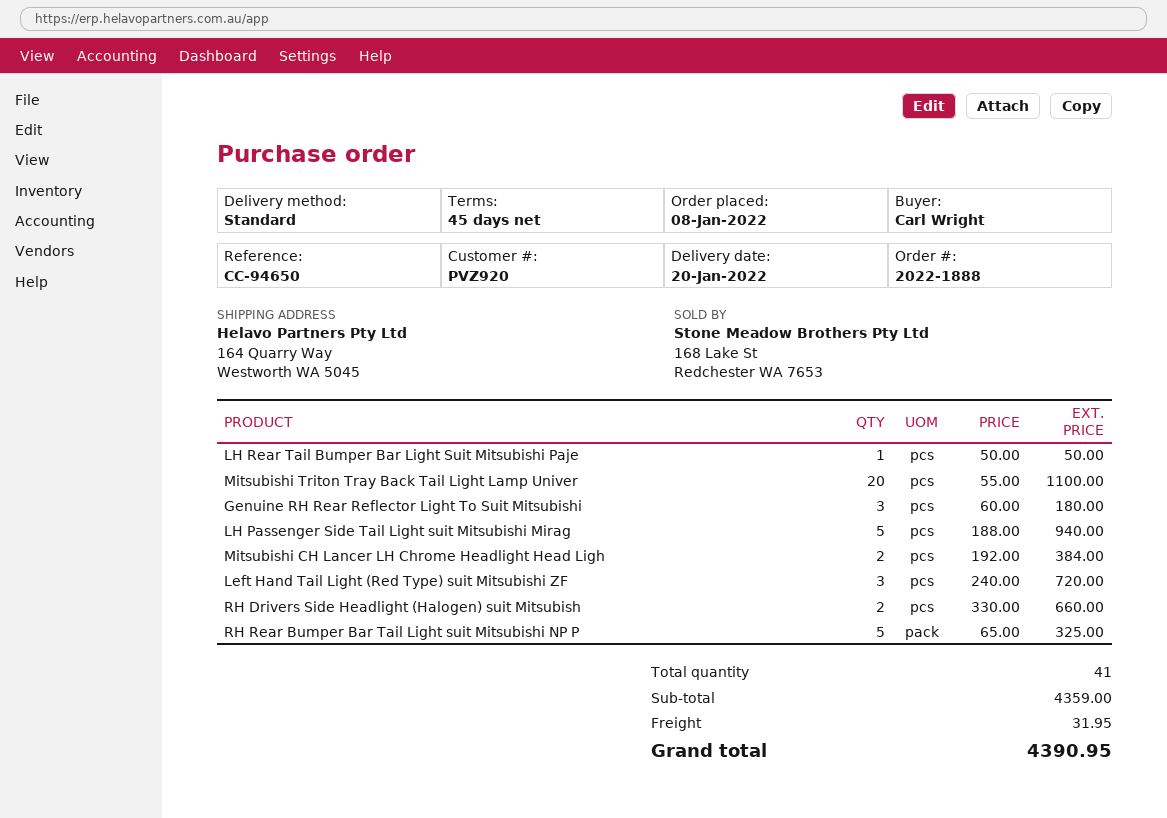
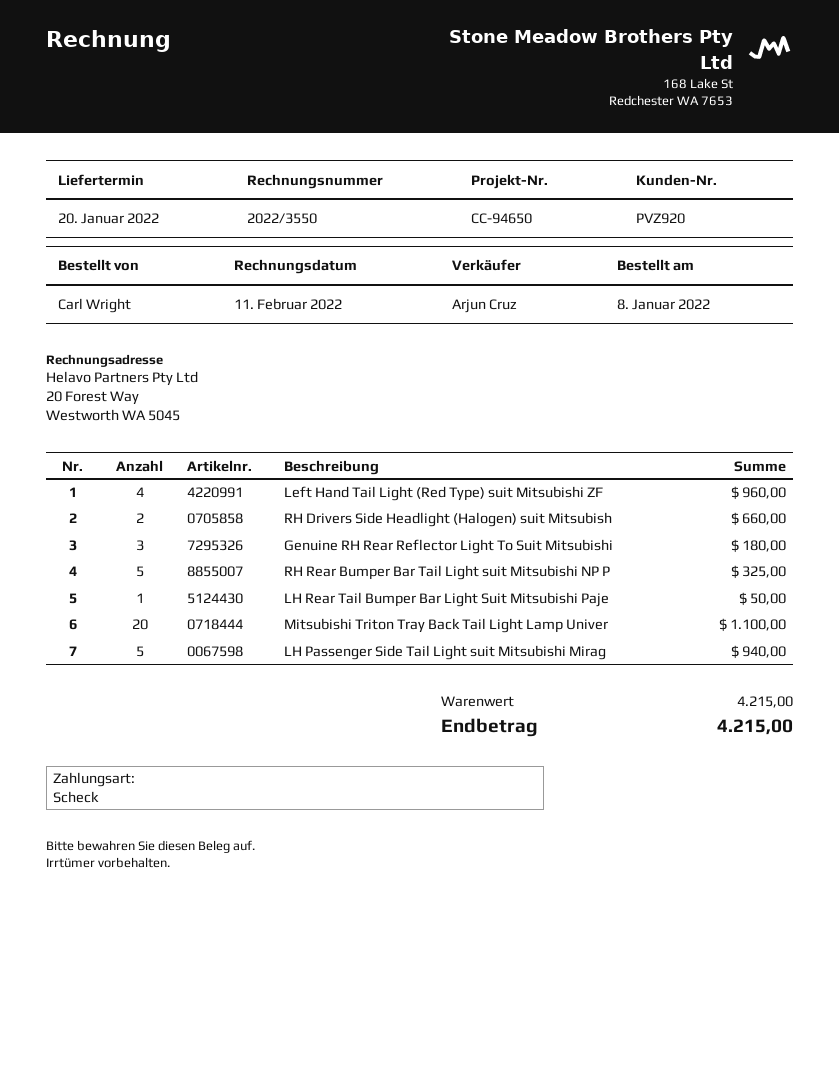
Mitsubishi CH Lancer LH Chrome Headlight Head Ligh: 2 for 384.00 -> none
Left Hand Tail Light (Red Type) suit Mitsubishi ZF: 3 for 720.00 -> 4 for 960.00
subtotal: 4359.00 -> 4215.00
shipping: 31.95 -> none
total: 4390.95 -> 4215.00

